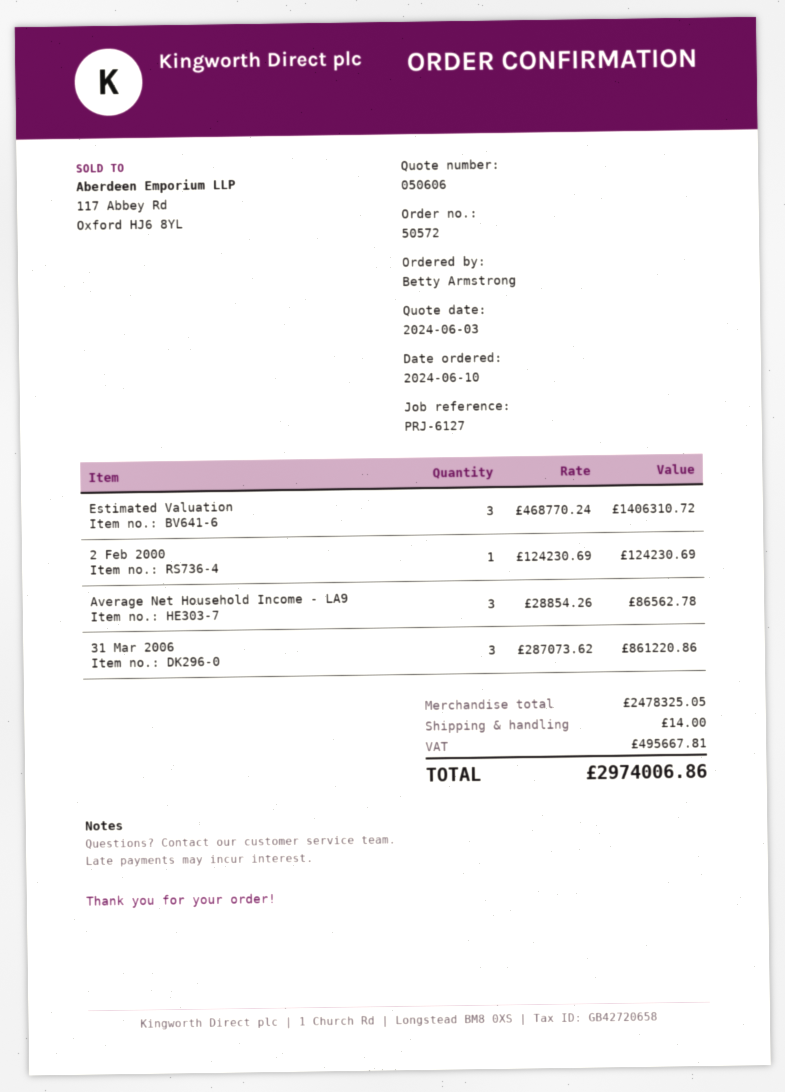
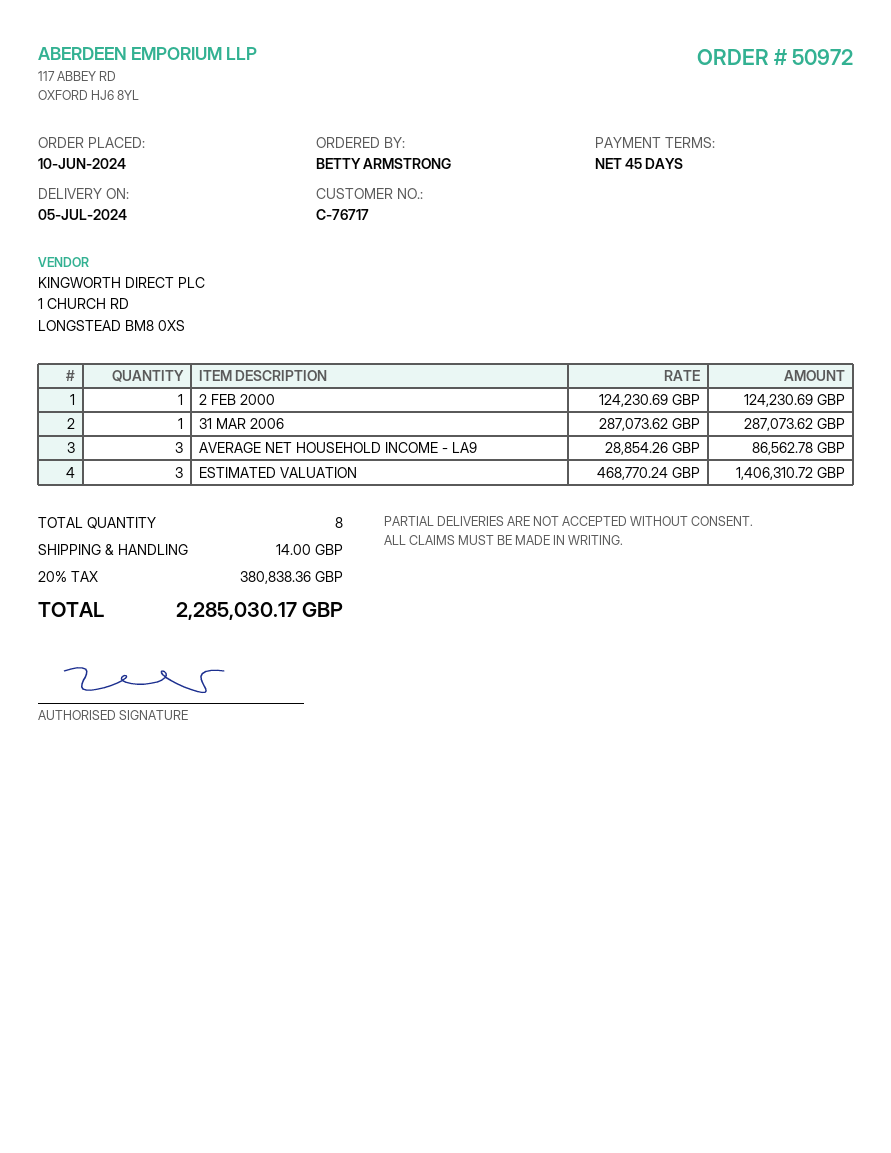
order number: 50572 -> 50972
31 Mar 2006: 3 x 287073.62 = 861220.86 -> 1 x 287073.62 = 287073.62
tax: 495667.81 -> 380838.36
total: 2974006.86 -> 2285030.17

